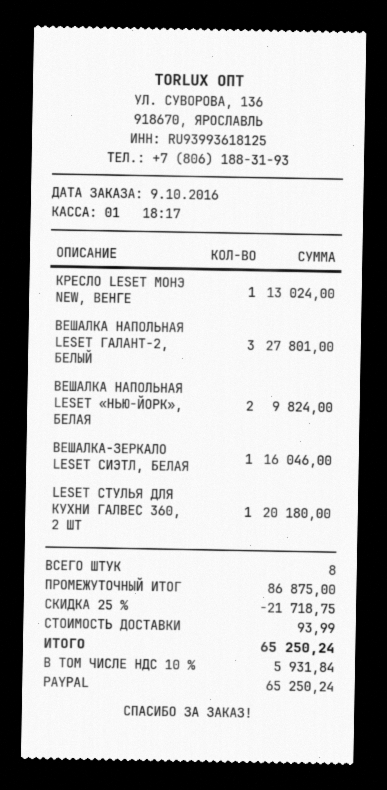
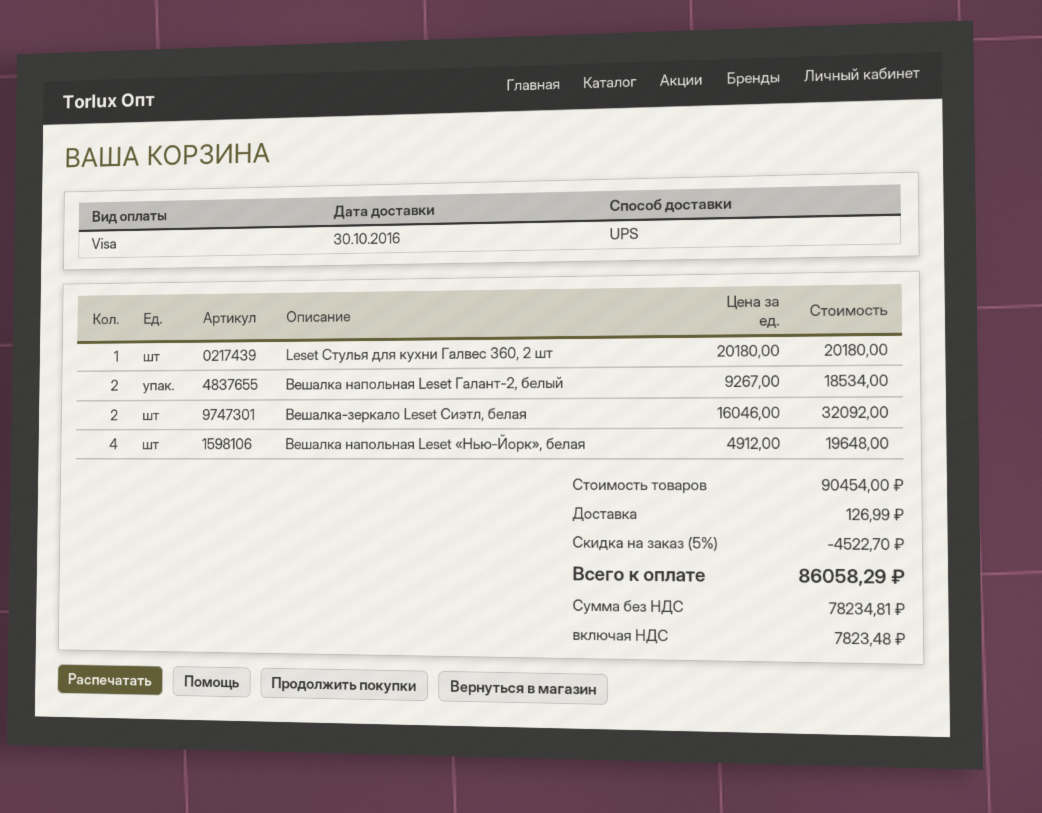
payment method: PayPal -> Visa
КРЕСЛО LESET МОНЭ NEW, ВЕНГЕ: 1 for 13024.00 -> none
ВЕШАЛКА НАПОЛЬНАЯ LESET ГАЛАНТ-2, БЕЛЫЙ: 3 for 27801.00 -> 2 for 18534.00
ВЕШАЛКА НАПОЛЬНАЯ LESET «НЬЮ-ЙОРК», БЕЛАЯ: 2 for 9824.00 -> 4 for 19648.00
ВЕШАЛКА-ЗЕРКАЛО LESET СИЭТЛ, БЕЛАЯ: 1 for 16046.00 -> 2 for 32092.00
subtotal: 86875.00 -> 90454.00
discount: 25% = 21718.75 -> 5% = 4522.70
shipping: 93.99 -> 126.99
tax: 5931.84 -> 7823.48
total: 65250.24 -> 86058.29

